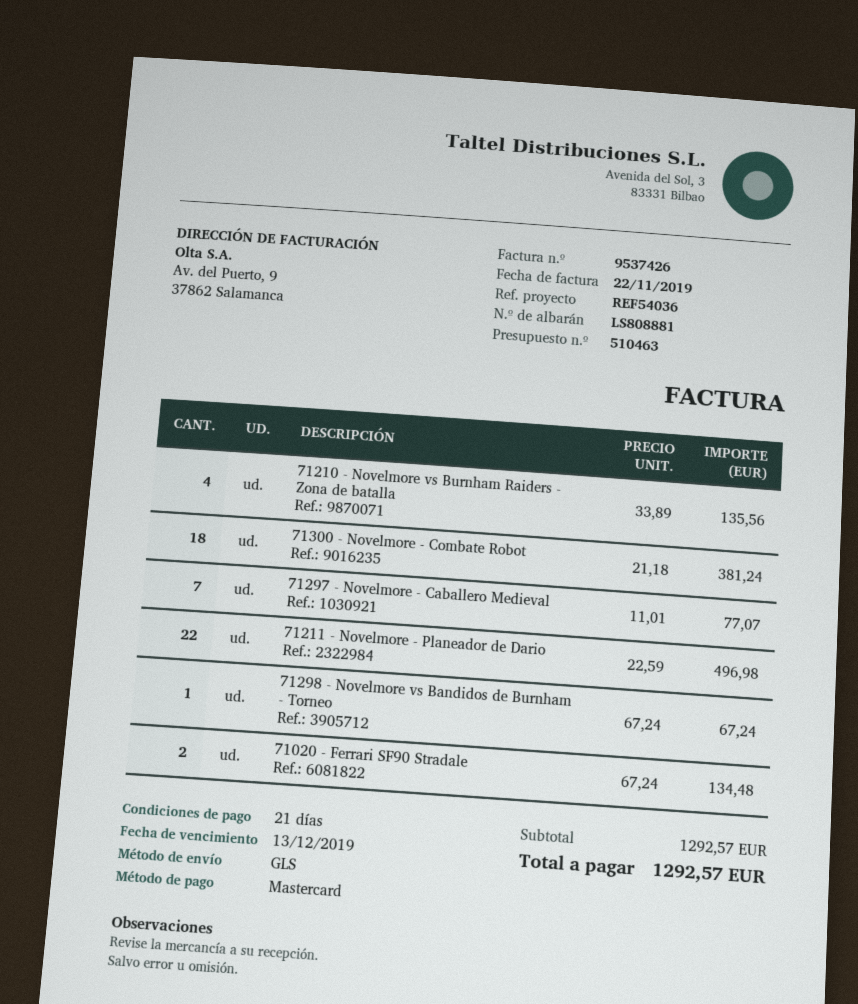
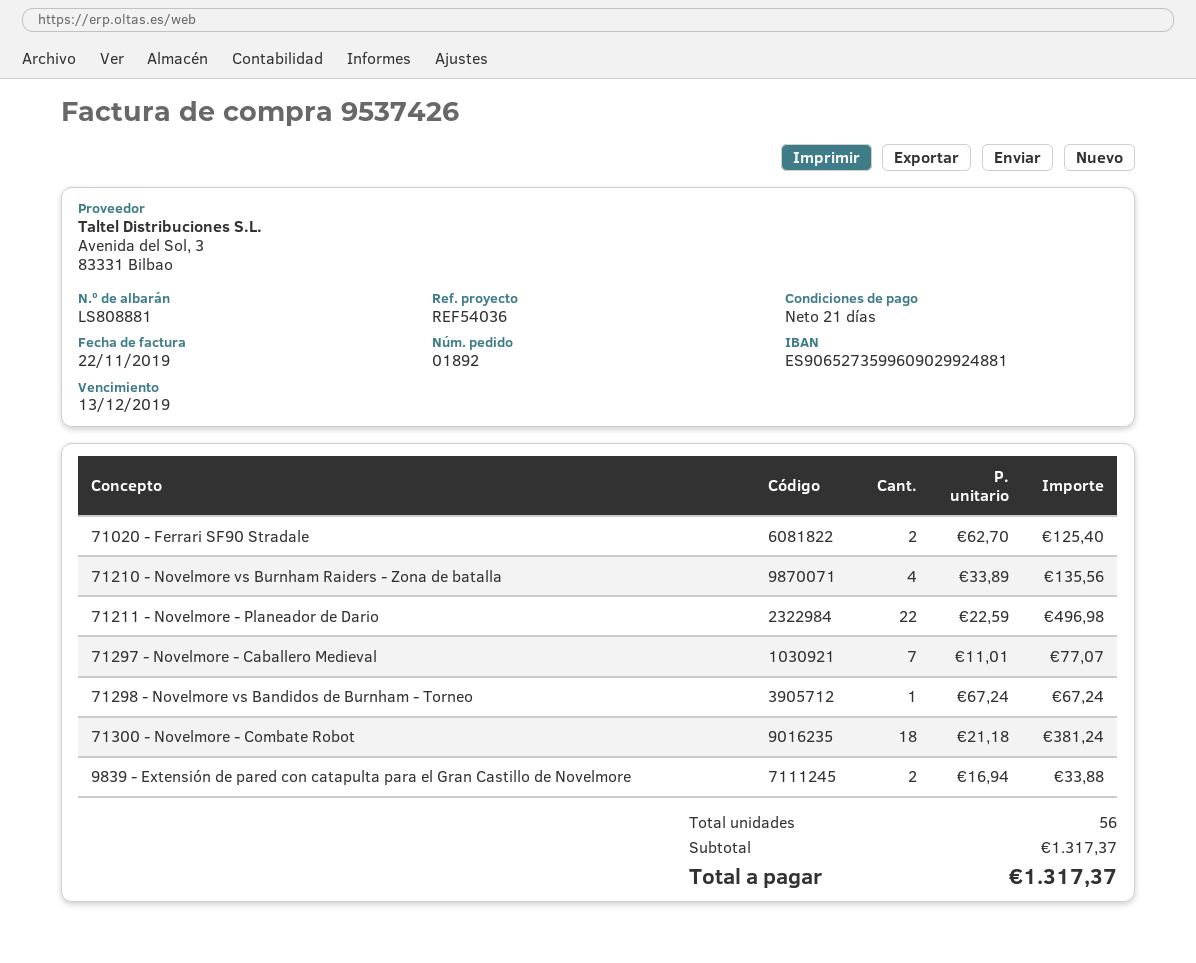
71020 - Ferrari SF90 Stradale: 2 x 67.24 = 134.48 -> 2 x 62.70 = 125.40
9839 - Extensión de pared con catapulta para el Gran Castillo de Novelmore: none -> 2 x 16.94 = 33.88
subtotal: 1292.57 -> 1317.37
total: 1292.57 -> 1317.37

